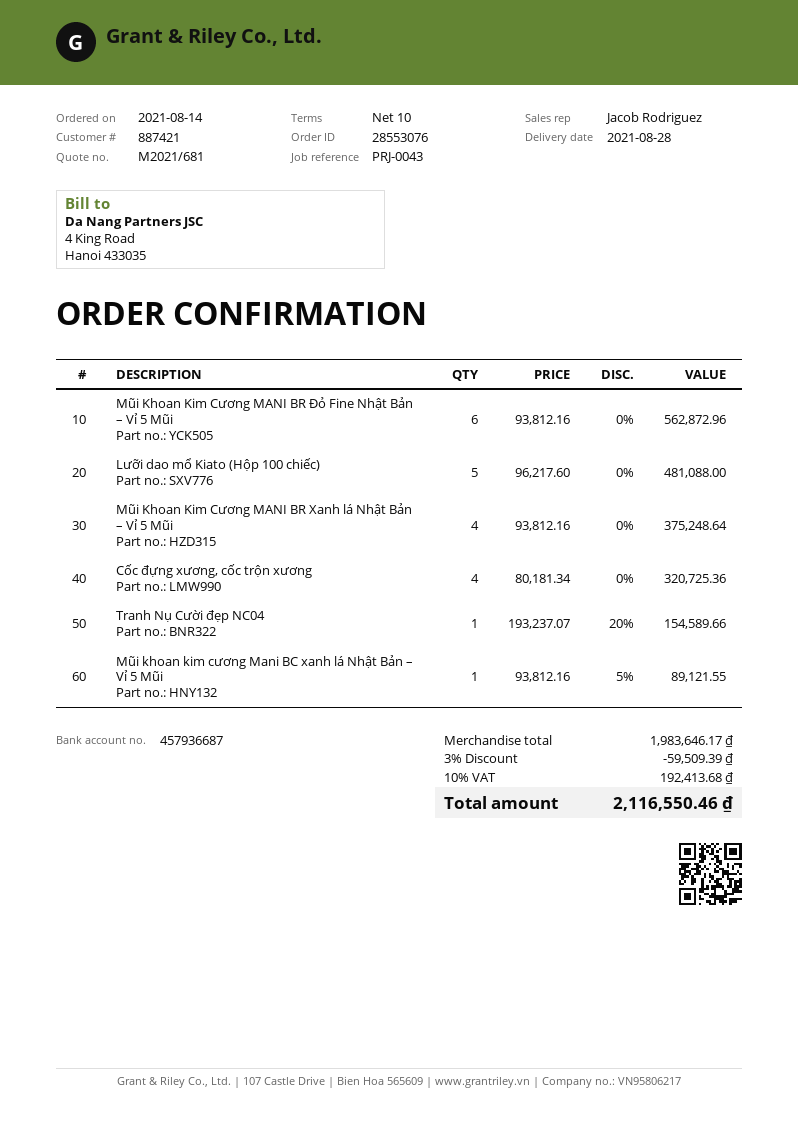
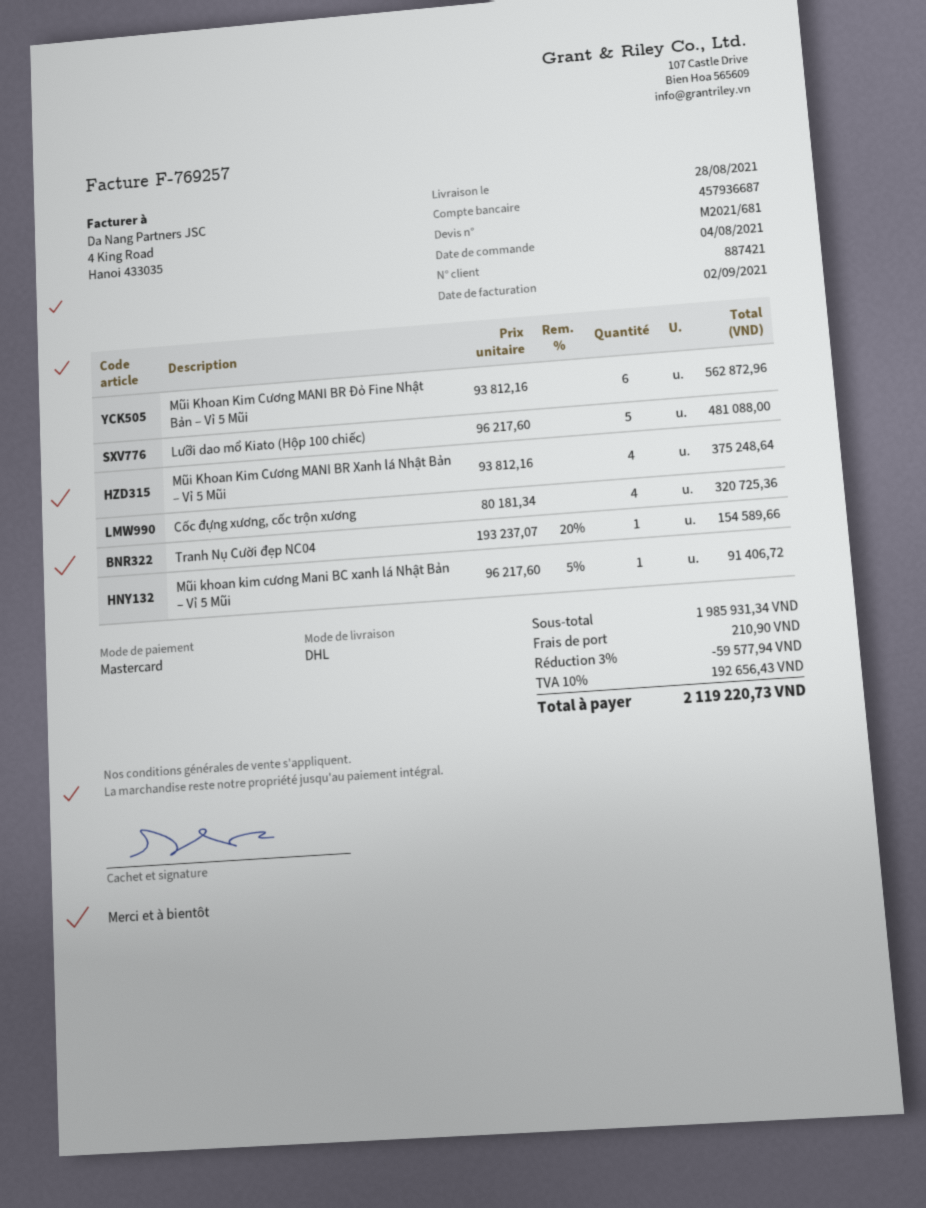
order date: 2021-08-14 -> 2021-08-04
Mũi khoan kim cương Mani BC xanh lá Nhật Bản – Vỉ 5 Mũi: 1 x 93812.16 - 5% = 89121.55 -> 1 x 96217.60 - 5% = 91406.72
subtotal: 1983646.17 -> 1985931.34
discount: 3% = 59509.39 -> 3% = 59577.94
shipping: none -> 210.90
tax: 10% = 192413.68 -> 10% = 192656.43
total: 2116550.46 -> 2119220.73

